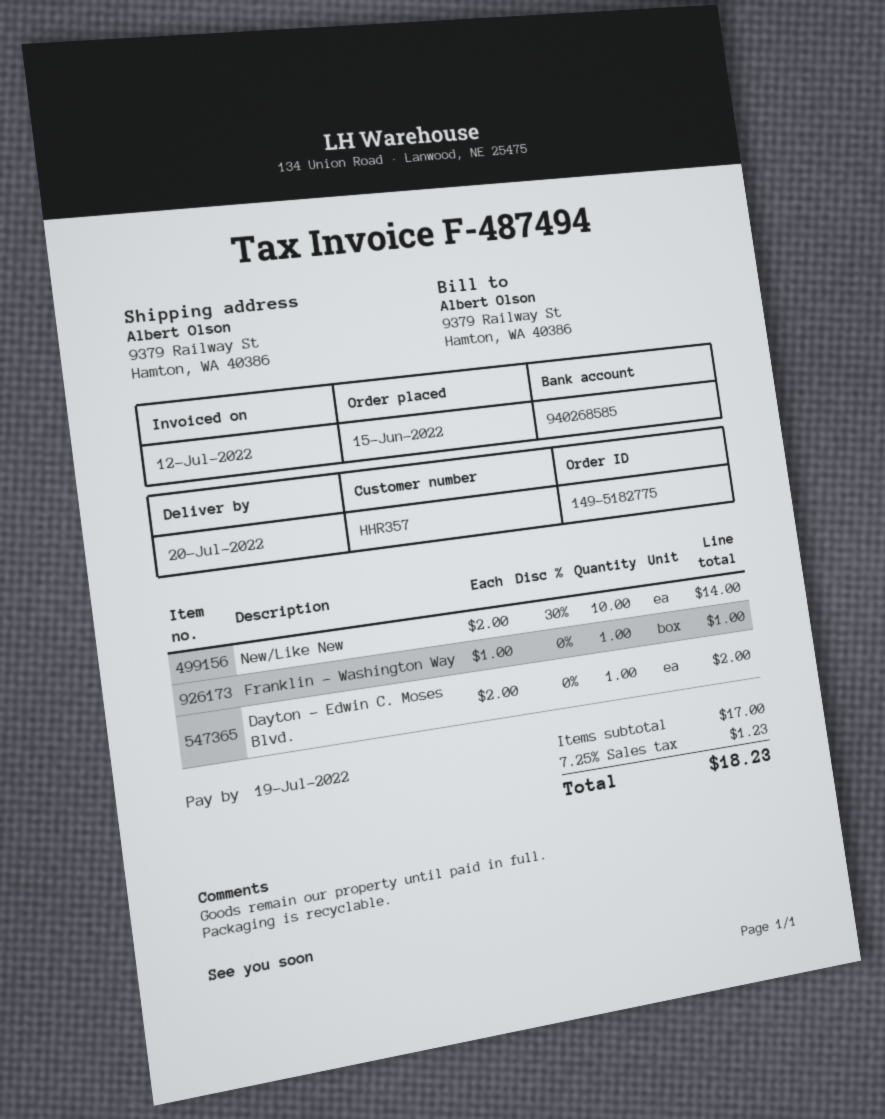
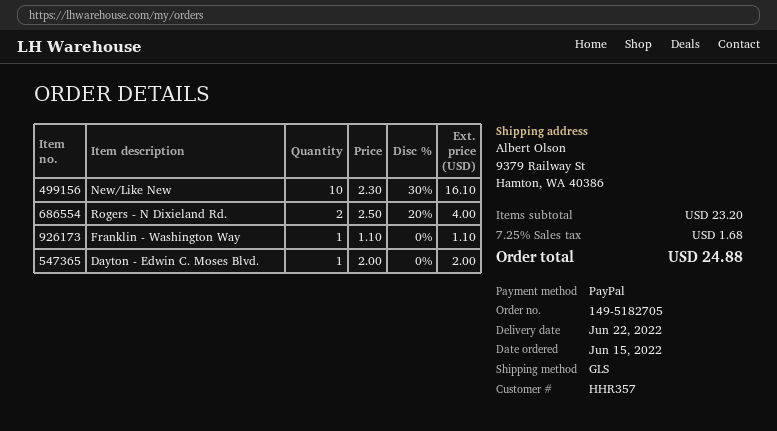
order number: 149-5182775 -> 149-5182705
delivery date: 2022-07-20 -> 2022-06-22
New/Like New: 10 x 2.00 - 30% = 14.00 -> 10 x 2.30 - 30% = 16.10
Franklin - Washington Way: 1 x 1.00 = 1.00 -> 1 x 1.10 = 1.10
Rogers - N Dixieland Rd.: none -> 2 x 2.50 - 20% = 4.00
subtotal: 17.00 -> 23.20
tax: 7.25% = 1.23 -> 7.25% = 1.68
total: 18.23 -> 24.88

